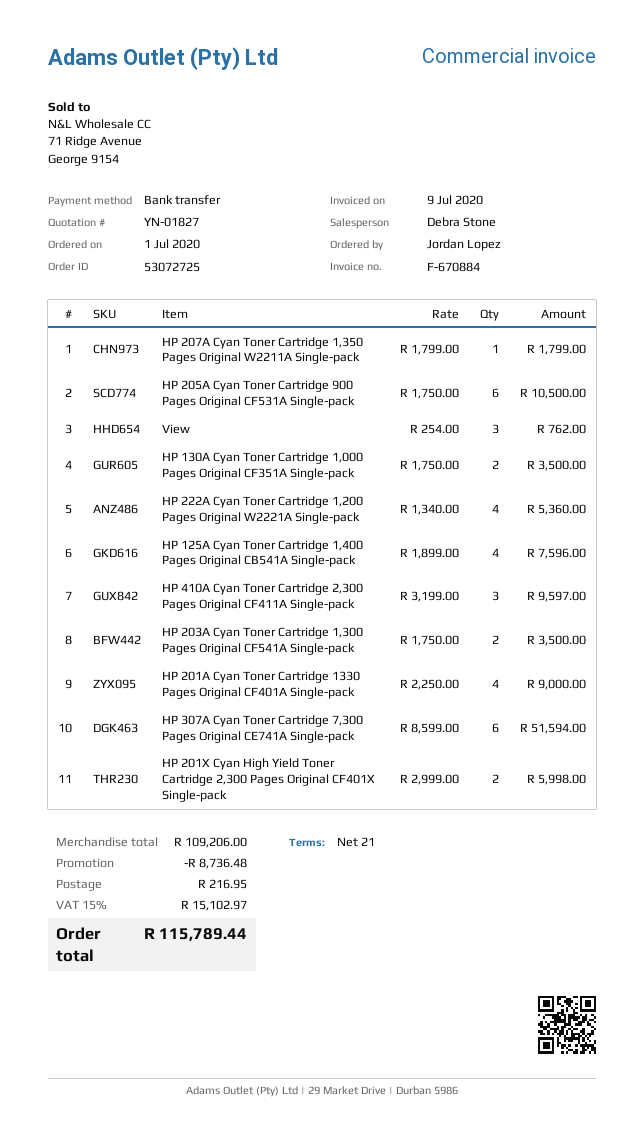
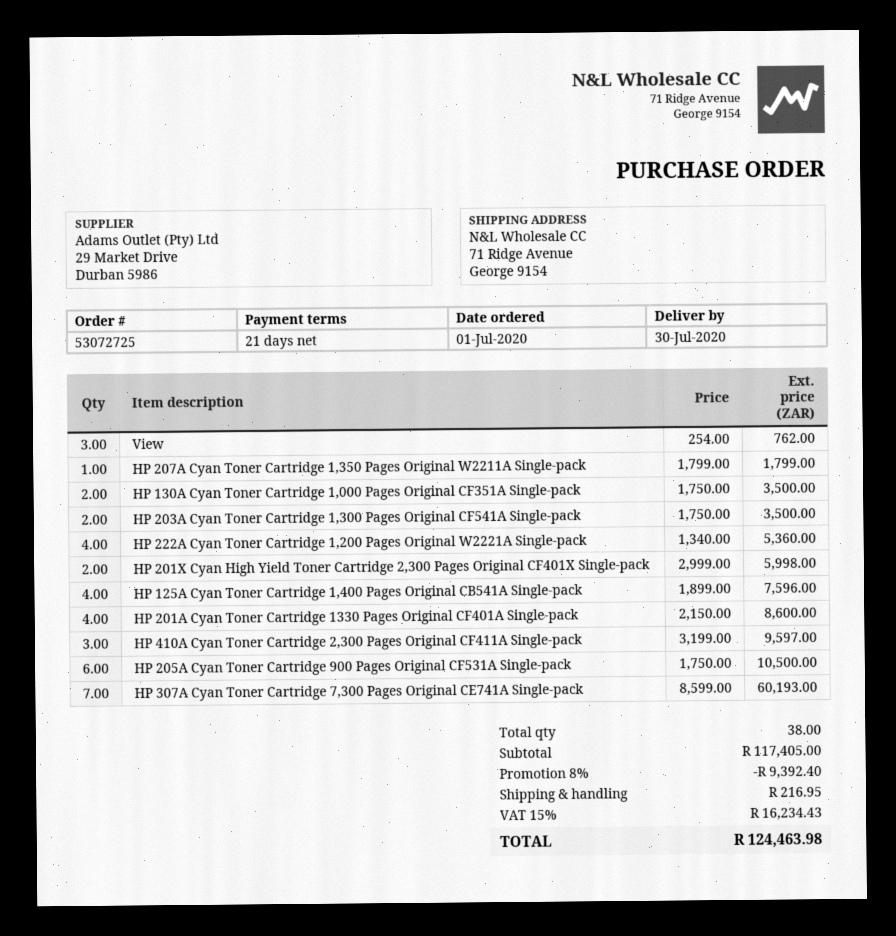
HP 201A Cyan Toner Cartridge 1330 Pages Original CF401A Single-pack: 4 x 2250.00 = 9000.00 -> 4 x 2150.00 = 8600.00
HP 307A Cyan Toner Cartridge 7,300 Pages Original CE741A Single-pack: 6 x 8599.00 = 51594.00 -> 7 x 8599.00 = 60193.00
subtotal: 109206.00 -> 117405.00
discount: 8736.48 -> 9392.40
tax: 15% = 15102.97 -> 15% = 16234.43
total: 115789.44 -> 124463.98

